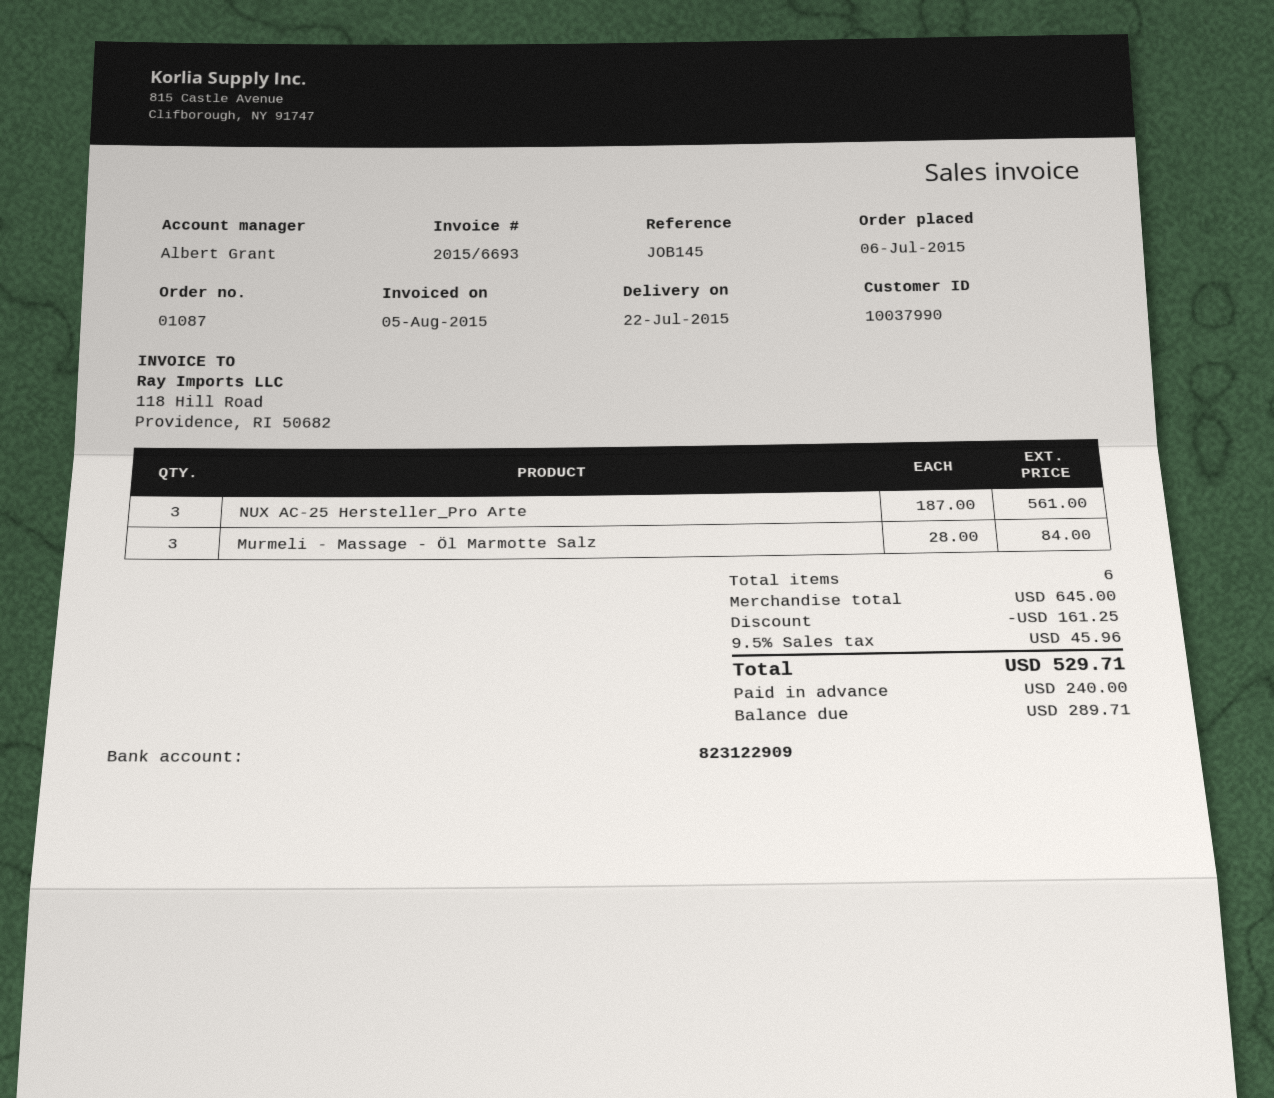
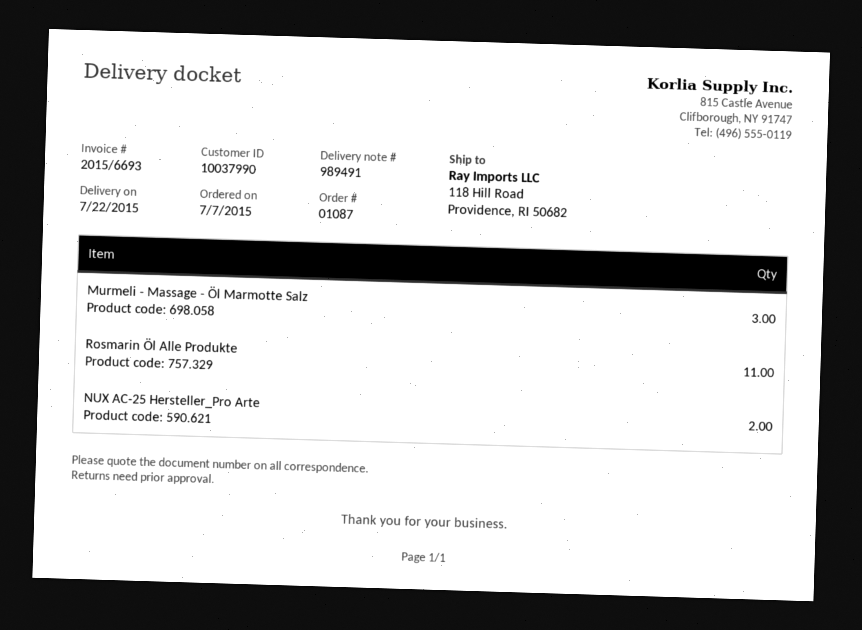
order date: 2015-07-06 -> 2015-07-07
NUX AC-25 Hersteller_Pro Arte: 3 -> 2
Rosmarin Öl Alle Produkte: none -> 11

